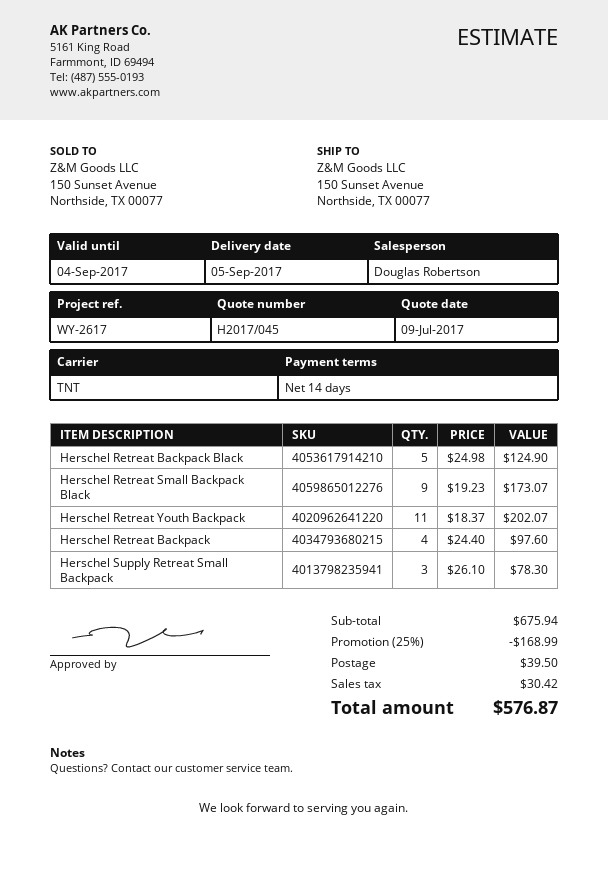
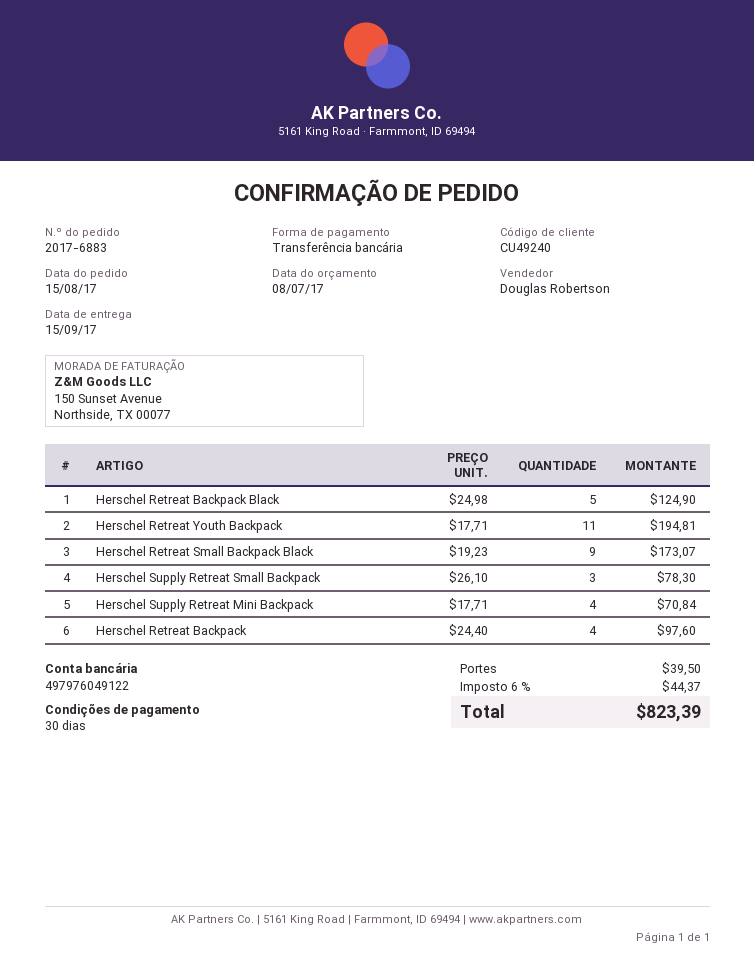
quote date: 2017-07-09 -> 2017-07-08
delivery date: 2017-09-05 -> 2017-09-15
payment terms: 14 days -> 30 days
Herschel Retreat Youth Backpack: 11 x 18.37 = 202.07 -> 11 x 17.71 = 194.81
Herschel Supply Retreat Mini Backpack: none -> 4 x 17.71 = 70.84
discount: 25% = 168.99 -> none
tax: 30.42 -> 44.37
total: 576.87 -> 823.39

